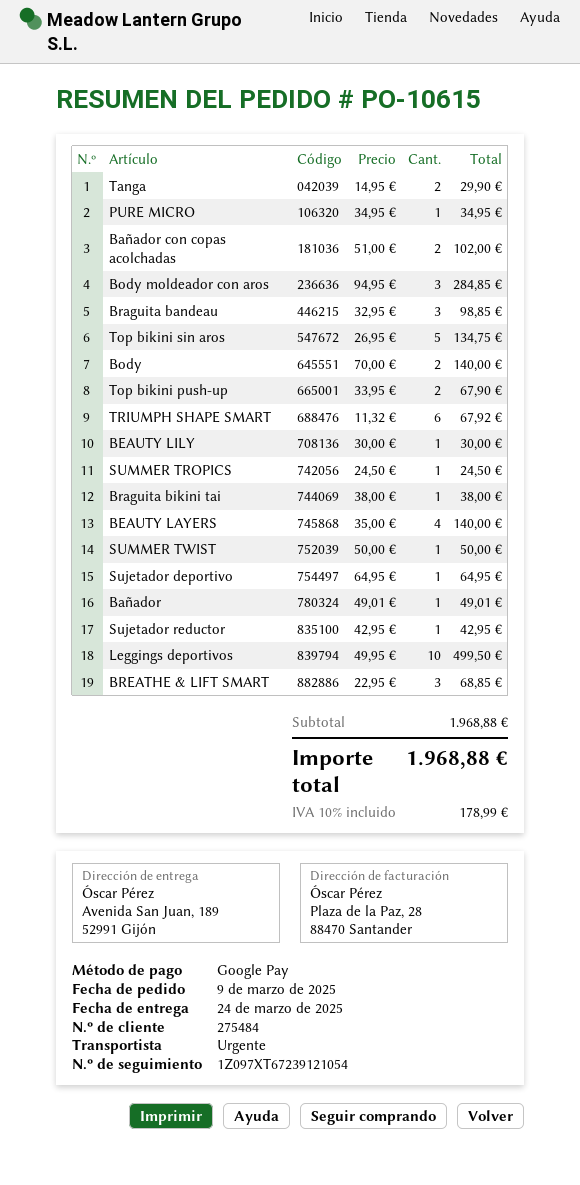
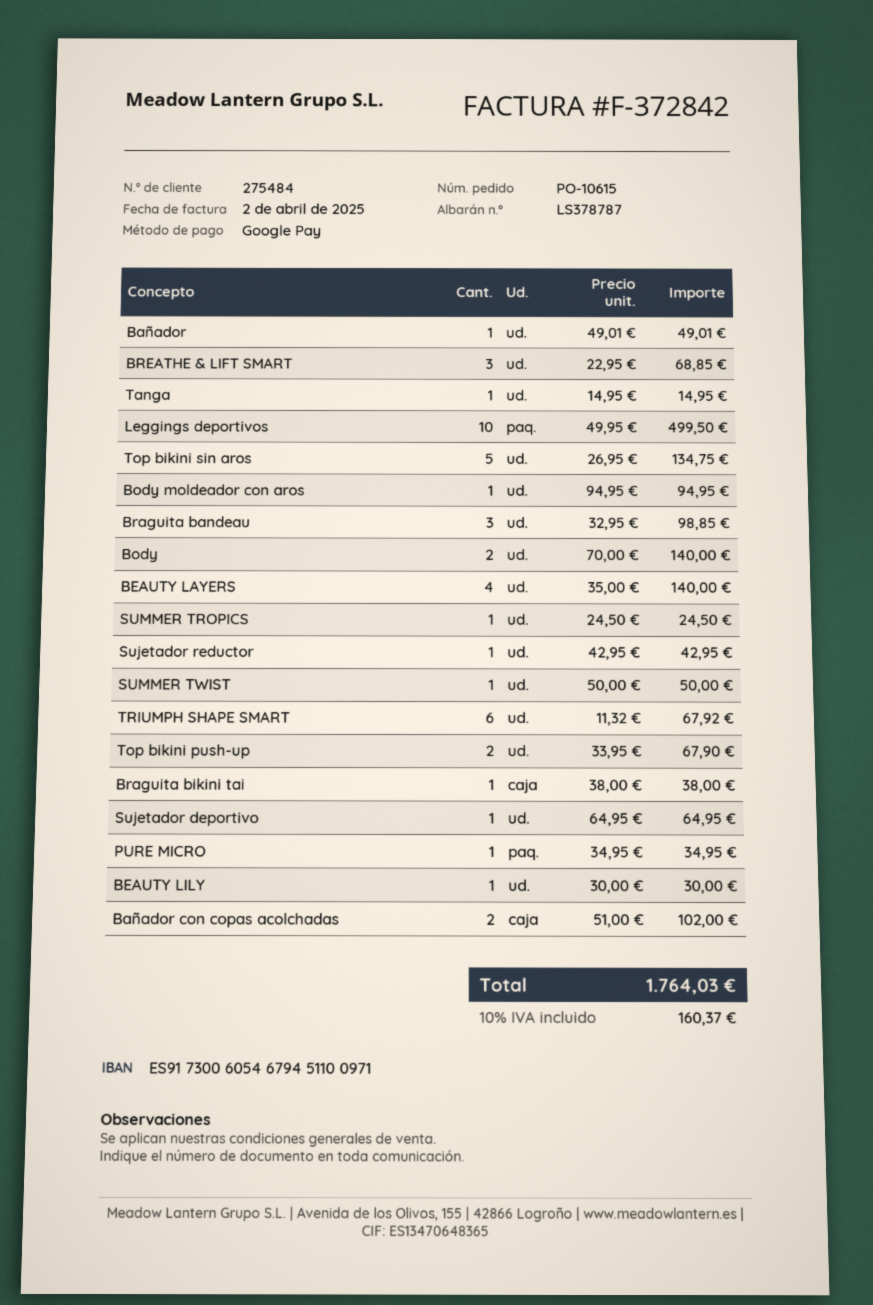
Tanga: 2 x 14.95 = 29.90 -> 1 x 14.95 = 14.95
Body moldeador con aros: 3 x 94.95 = 284.85 -> 1 x 94.95 = 94.95
tax: 10% = 178.99 -> 10% = 160.37
total: 1968.88 -> 1764.03

